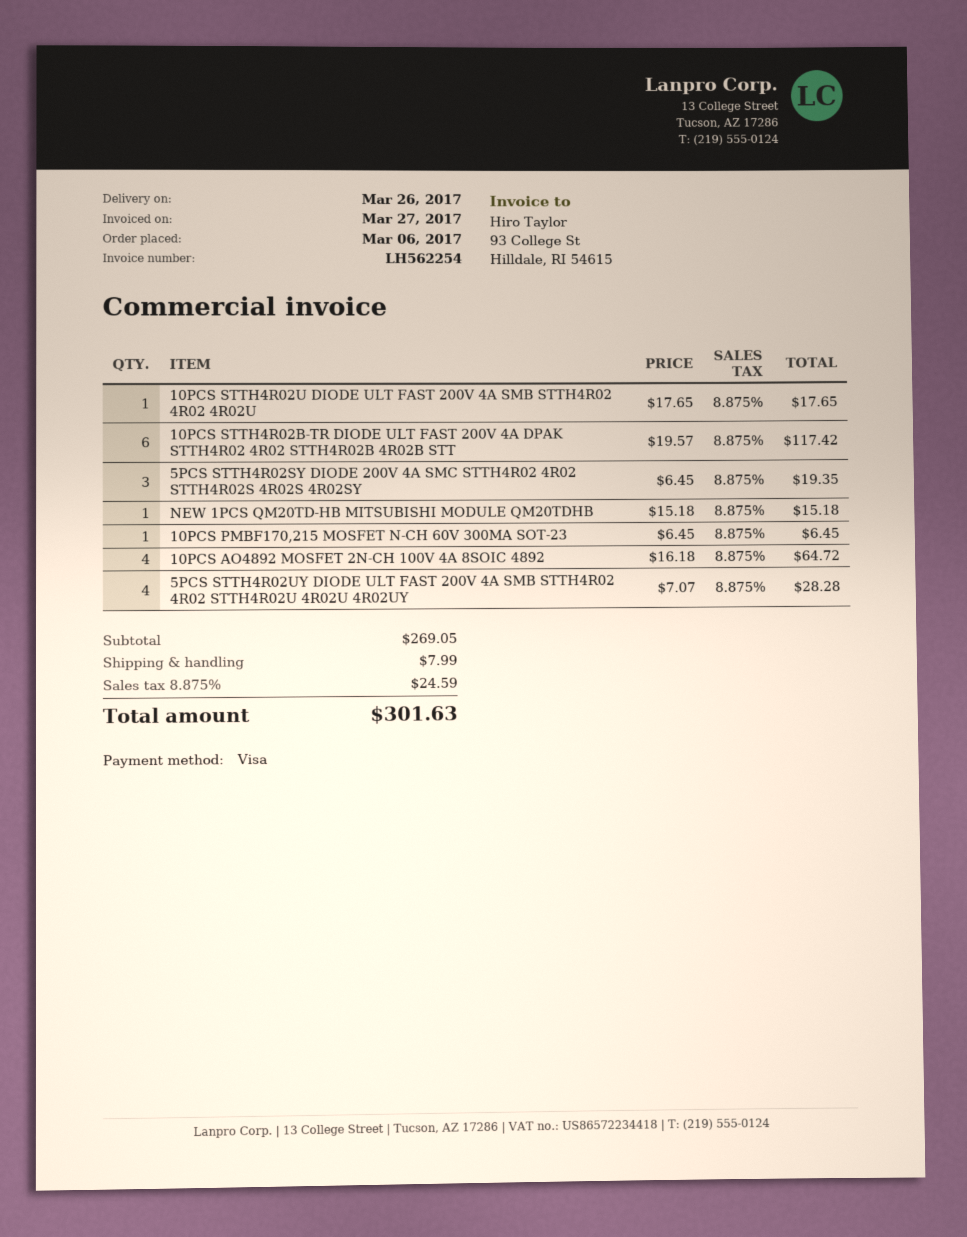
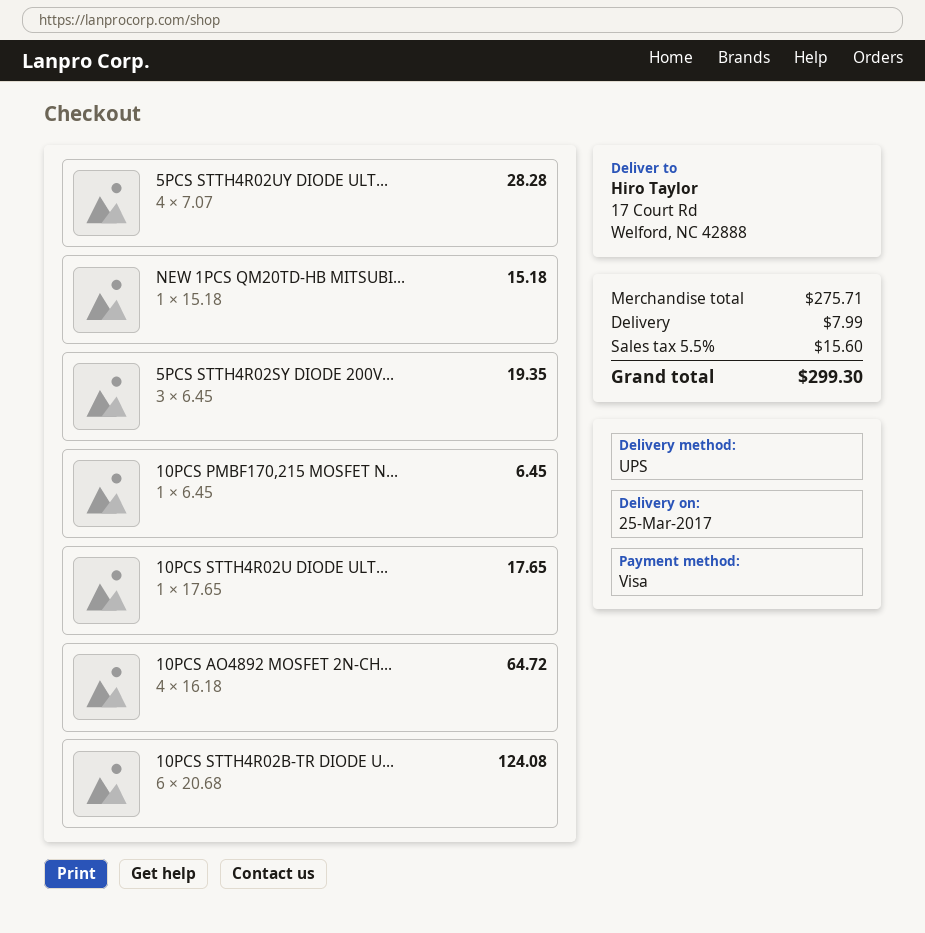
delivery date: 2017-03-26 -> 2017-03-25
10PCS STTH4R02B-TR DIODE ULT FAST 200V 4A DPAK STTH4R02 4R02 STTH4R02B 4R02B STT: 6 x 19.57 = 117.42 -> 6 x 20.68 = 124.08
subtotal: 269.05 -> 275.71
tax: 8.875% = 24.59 -> 5.5% = 15.60
total: 301.63 -> 299.30

